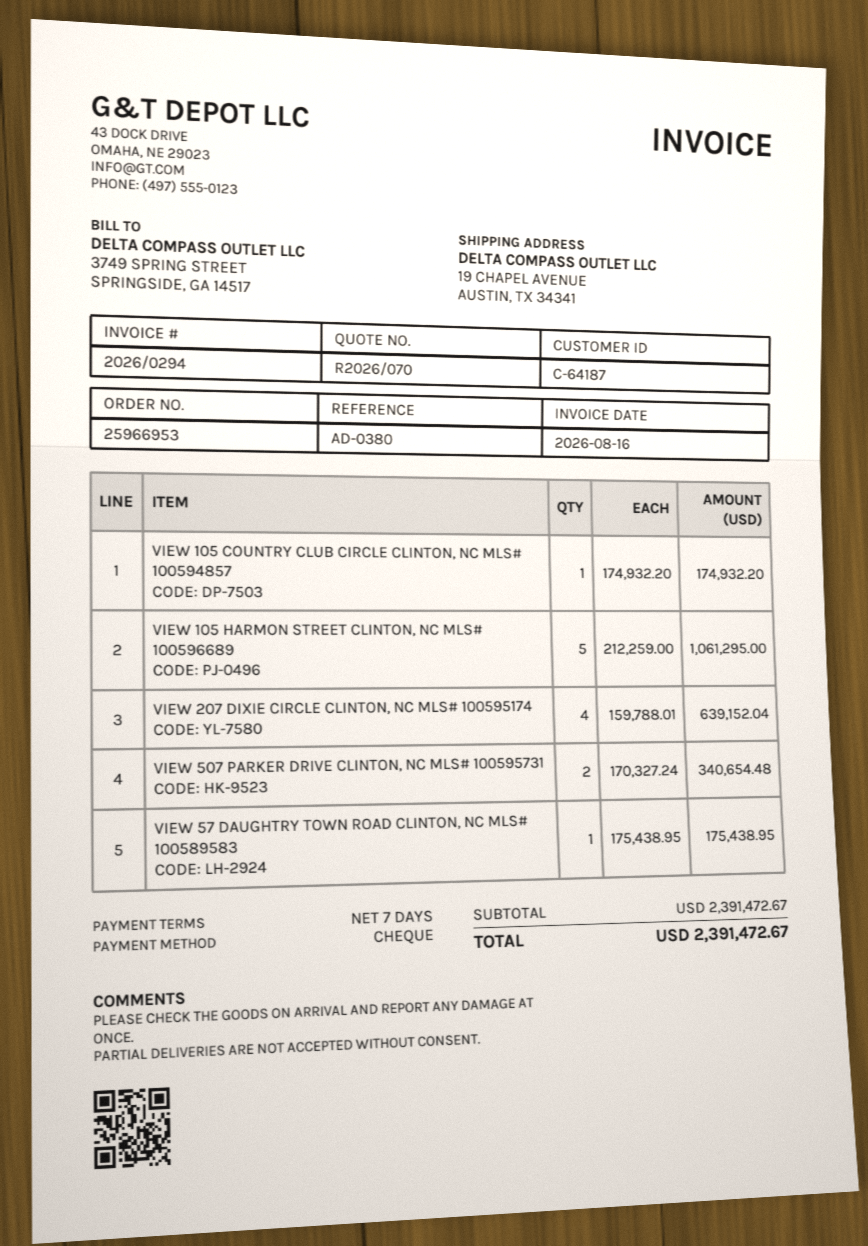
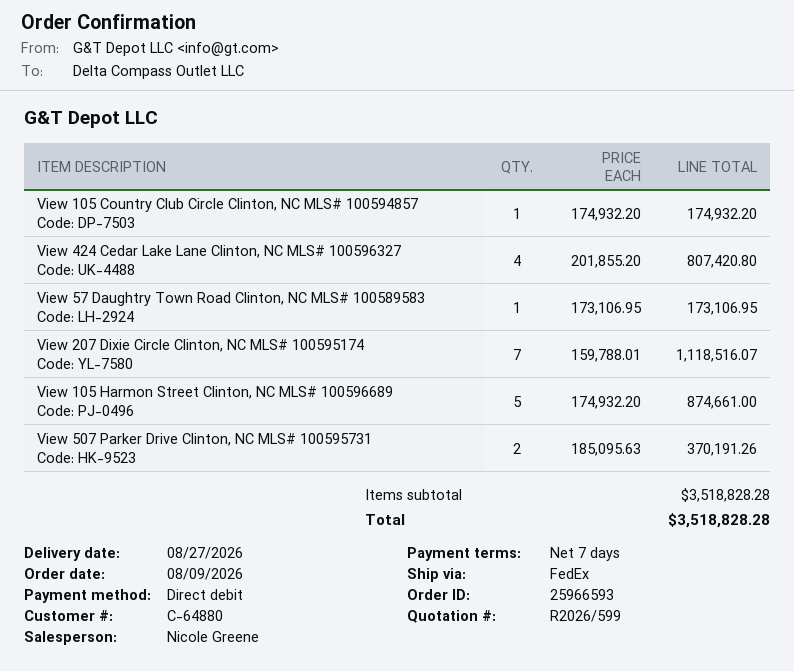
quote number: R2026/070 -> R2026/599
order number: 25966953 -> 25966593
customer number: C-64187 -> C-64880
payment method: cheque -> direct debit
VIEW 105 HARMON STREET CLINTON, NC MLS# 100596689: 5 x 212259.00 = 1061295.00 -> 5 x 174932.20 = 874661.00
VIEW 207 DIXIE CIRCLE CLINTON, NC MLS# 100595174: 4 x 159788.01 = 639152.04 -> 7 x 159788.01 = 1118516.07
VIEW 507 PARKER DRIVE CLINTON, NC MLS# 100595731: 2 x 170327.24 = 340654.48 -> 2 x 185095.63 = 370191.26
VIEW 57 DAUGHTRY TOWN ROAD CLINTON, NC MLS# 100589583: 1 x 175438.95 = 175438.95 -> 1 x 173106.95 = 173106.95
View 424 Cedar Lake Lane Clinton, NC MLS# 100596327: none -> 4 x 201855.20 = 807420.80
subtotal: 2391472.67 -> 3518828.28
total: 2391472.67 -> 3518828.28

